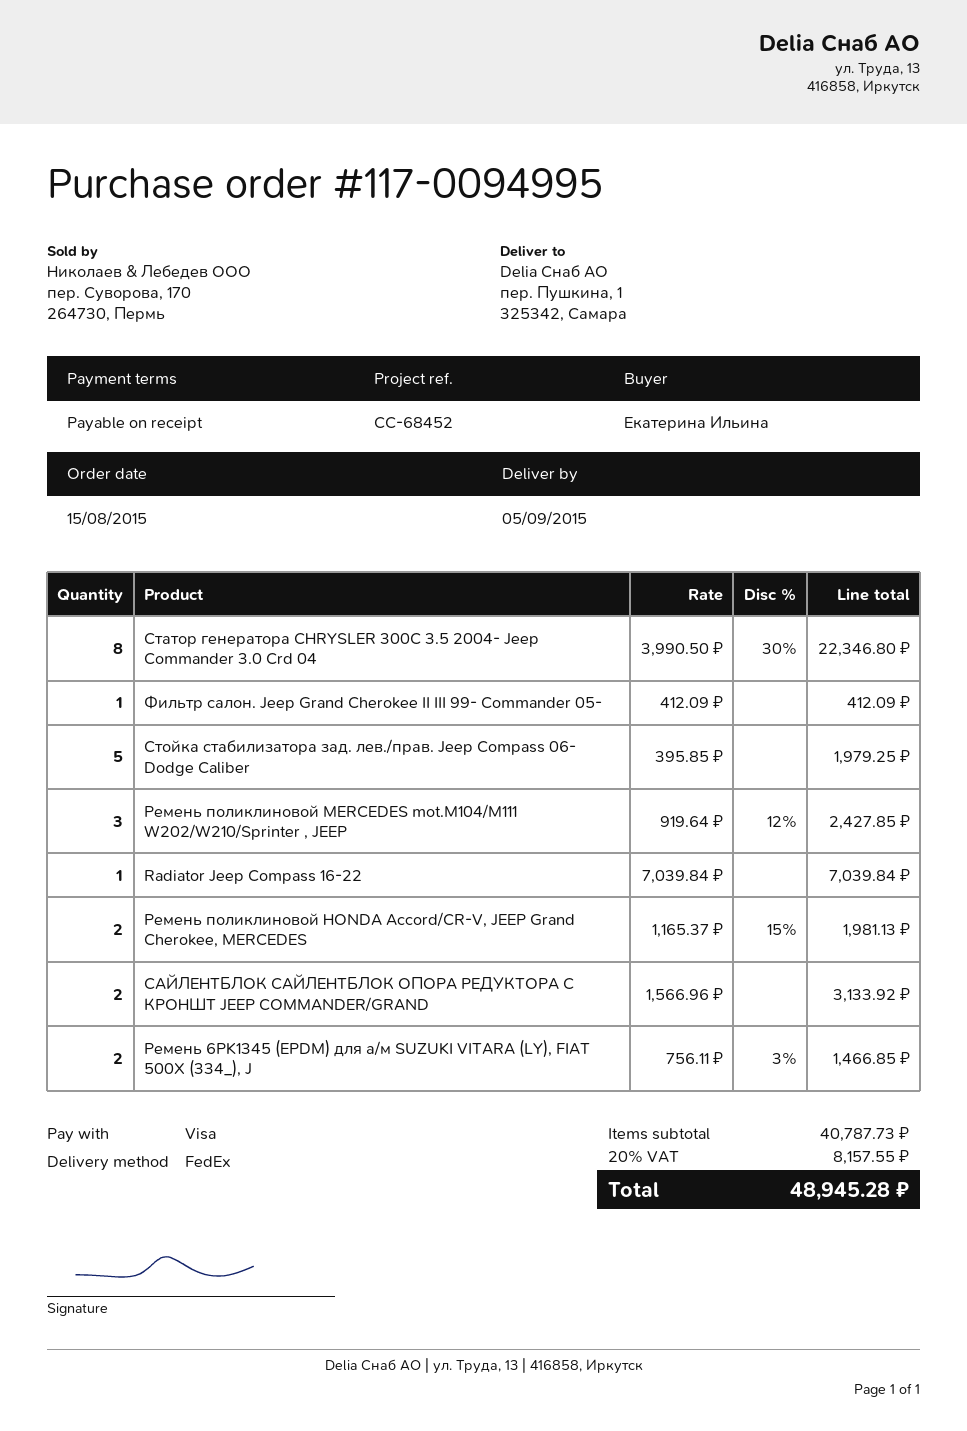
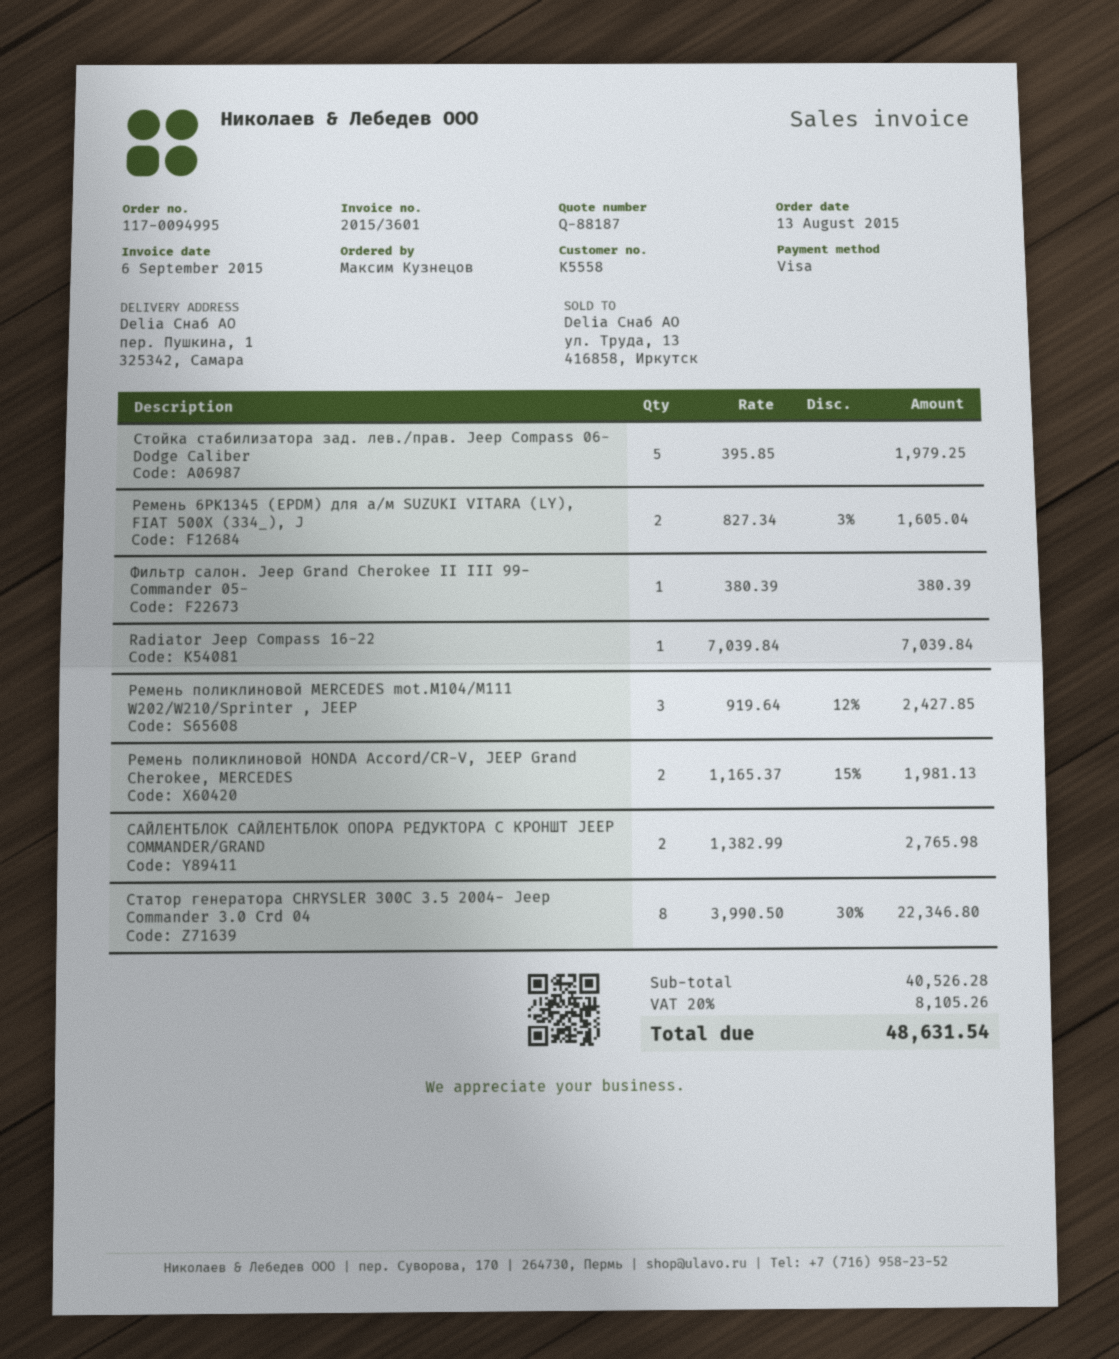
order date: 2015-08-15 -> 2015-08-13
ordered by: Екатерина Ильина -> Максим Кузнецов
Фильтр салон. Jeep Grand Cherokee II III 99- Commander 05-: 1 x 412.09 = 412.09 -> 1 x 380.39 = 380.39
САЙЛЕНТБЛОК САЙЛЕНТБЛОК ОПОРА РЕДУКТОРА С КРОНШТ JEEP COMMANDER/GRAND: 2 x 1566.96 = 3133.92 -> 2 x 1382.99 = 2765.98
Ремень 6PK1345 (EPDM) для а/м SUZUKI VITARA (LY), FIAT 500X (334_), J: 2 x 756.11 - 3% = 1466.85 -> 2 x 827.34 - 3% = 1605.04
subtotal: 40787.73 -> 40526.28
tax: 20% = 8157.55 -> 20% = 8105.26
total: 48945.28 -> 48631.54

